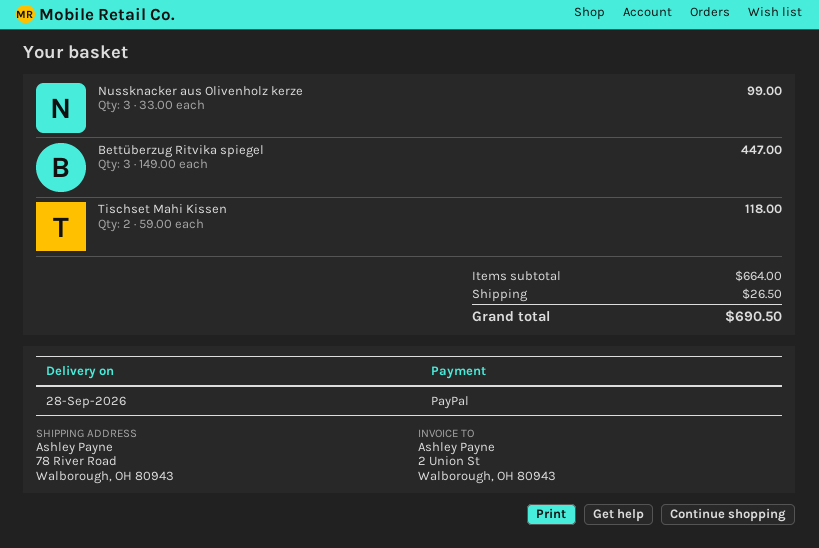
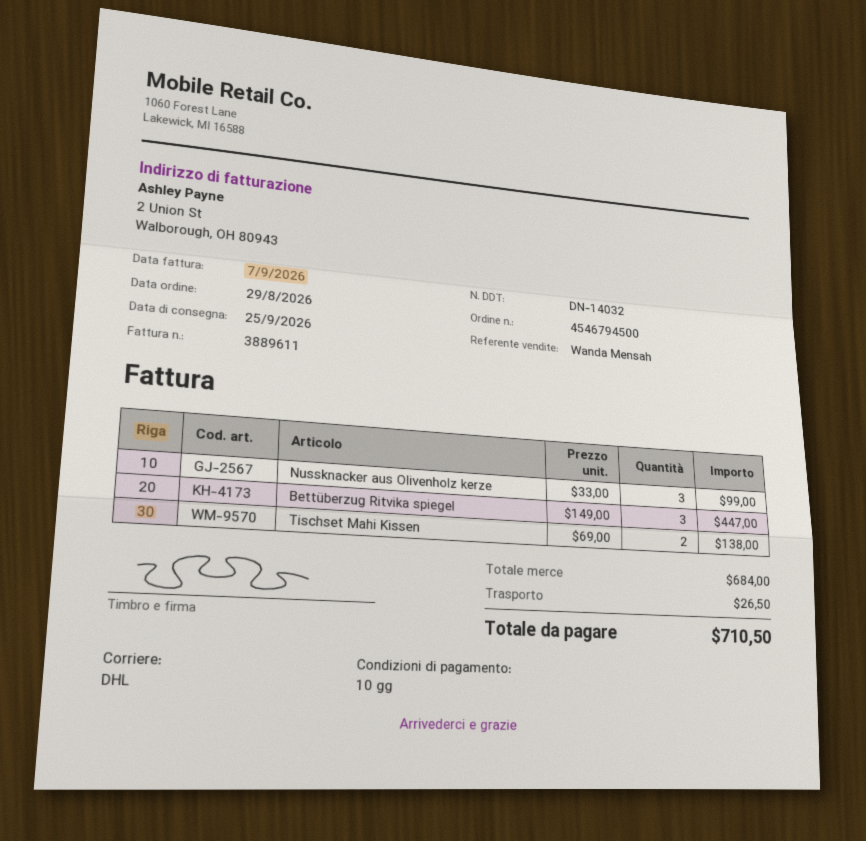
delivery date: 2026-09-28 -> 2026-09-25
Tischset Mahi Kissen: 2 x 59.00 = 118.00 -> 2 x 69.00 = 138.00
subtotal: 664.00 -> 684.00
total: 690.50 -> 710.50

